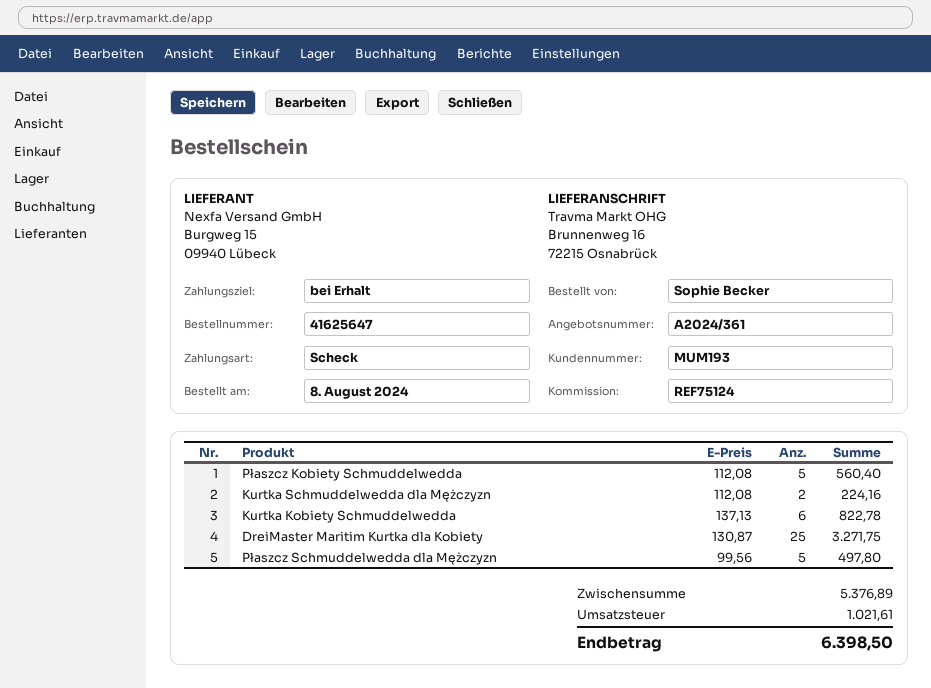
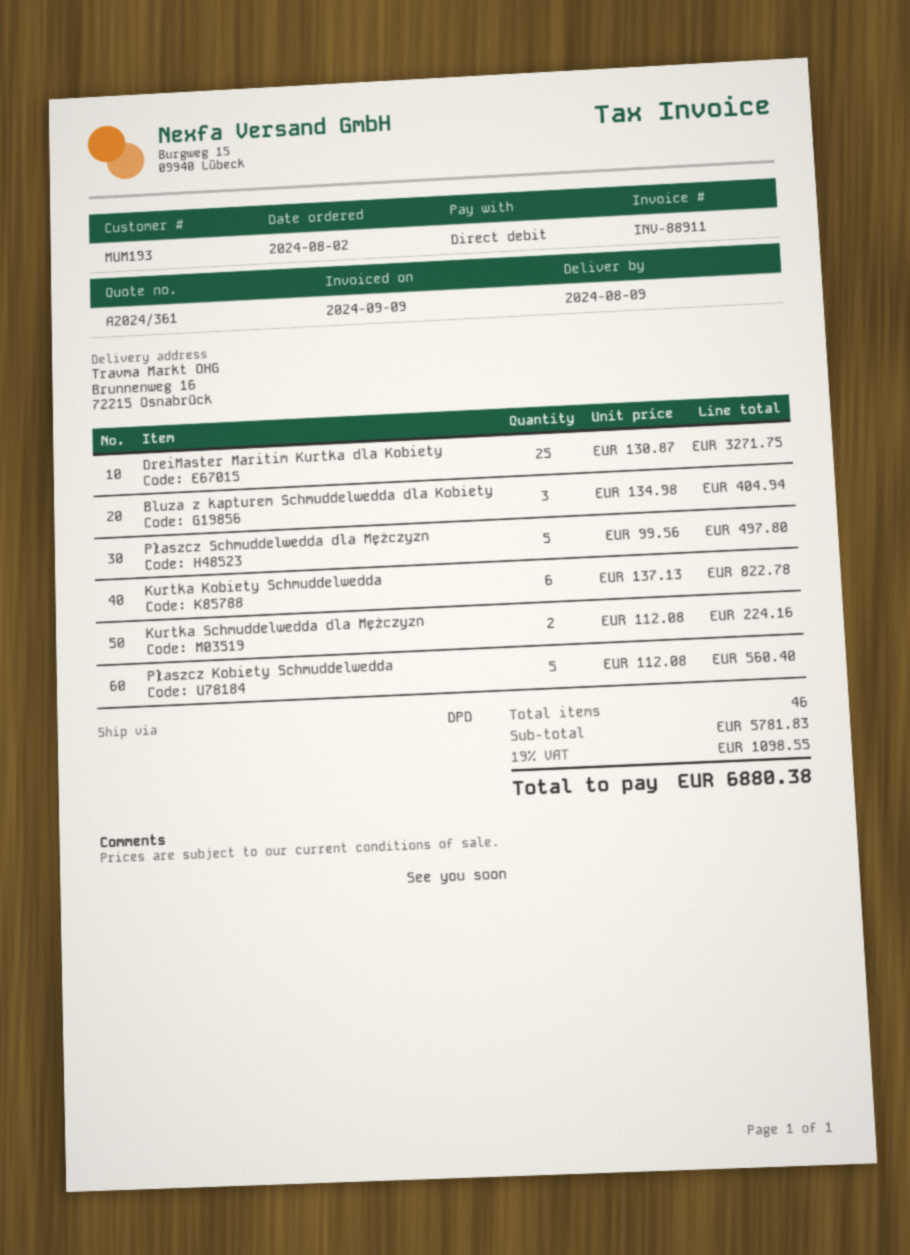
order date: 2024-08-08 -> 2024-08-02
payment method: cheque -> direct debit
Bluza z kapturem Schmuddelwedda dla Kobiety: none -> 3 x 134.98 = 404.94
subtotal: 5376.89 -> 5781.83
tax: 1021.61 -> 1098.55
total: 6398.50 -> 6880.38

